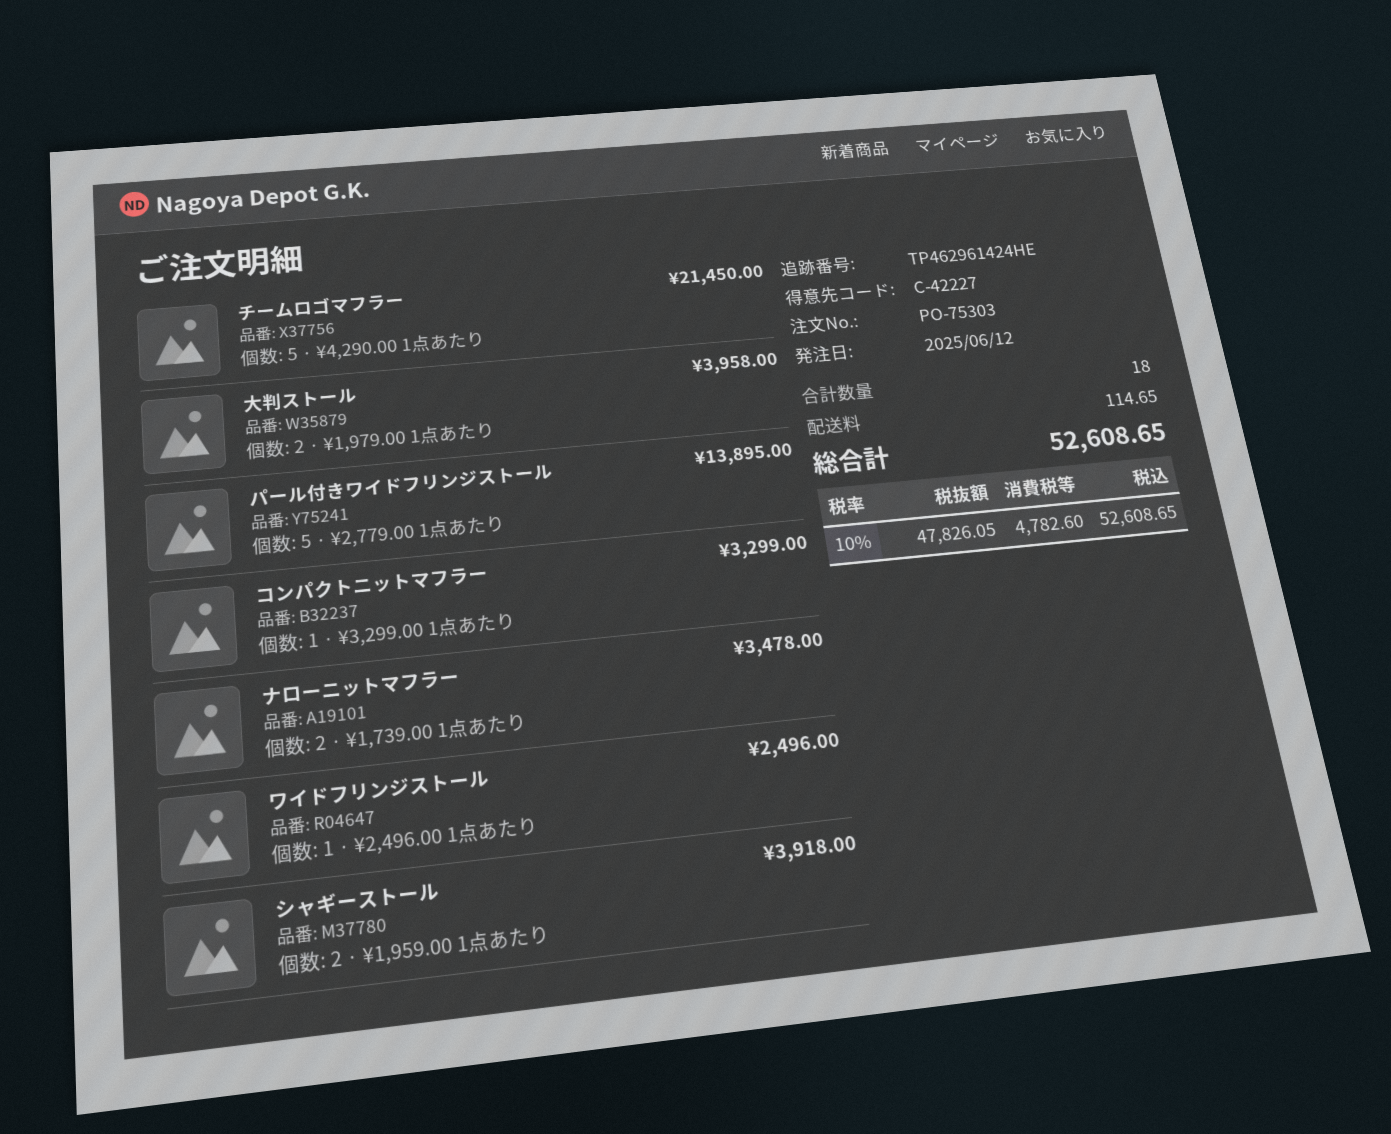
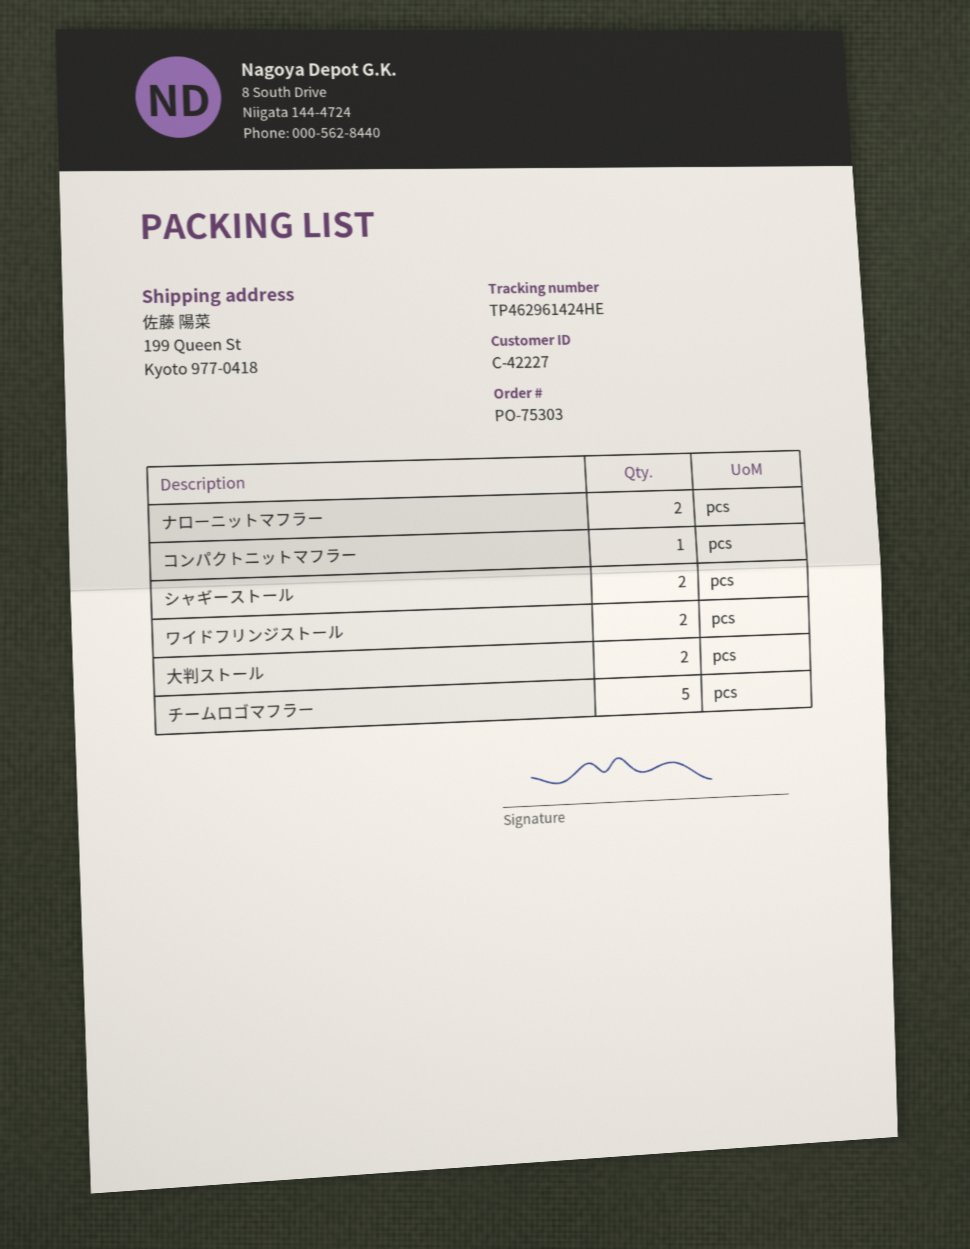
パール付きワイドフリンジストール: 5 -> none
ワイドフリンジストール: 1 -> 2

